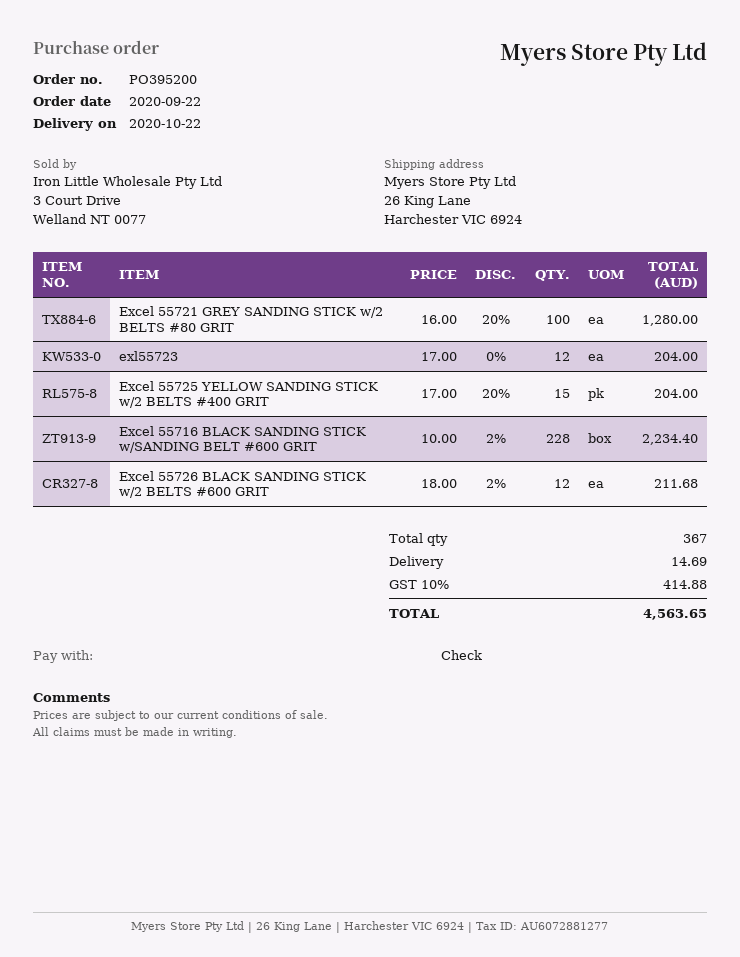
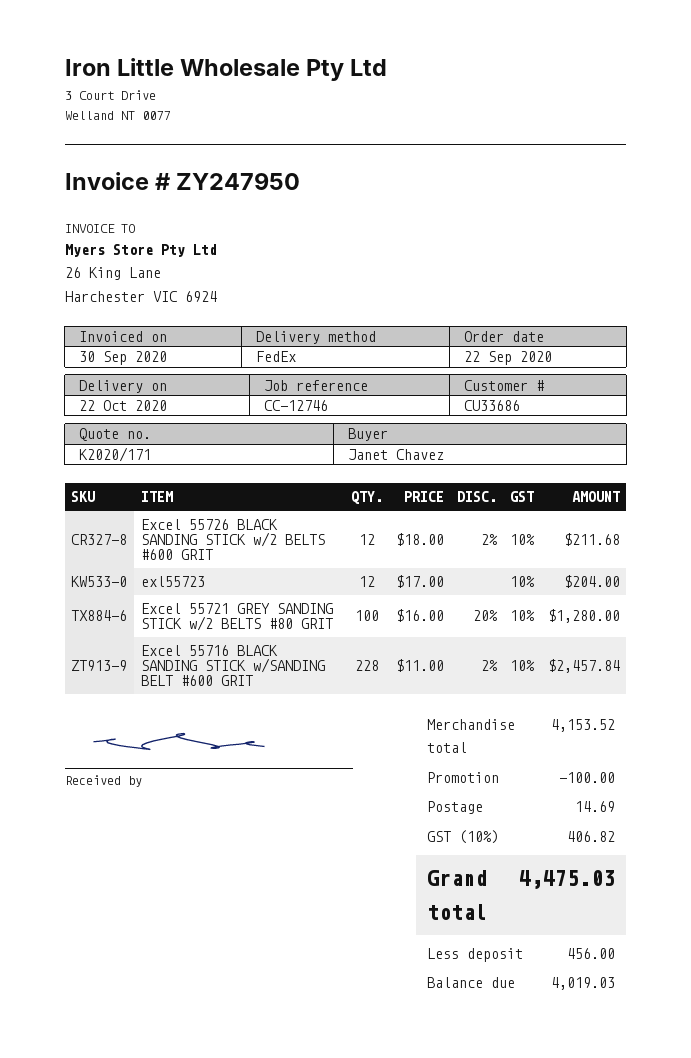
Excel 55725 YELLOW SANDING STICK w/2 BELTS #400 GRIT: 15 x 17.00 - 20% = 204.00 -> none
Excel 55716 BLACK SANDING STICK w/SANDING BELT #600 GRIT: 228 x 10.00 - 2% = 2234.40 -> 228 x 11.00 - 2% = 2457.84
discount: none -> 100.00
tax: 10% = 414.88 -> 10% = 406.82
total: 4563.65 -> 4475.03

